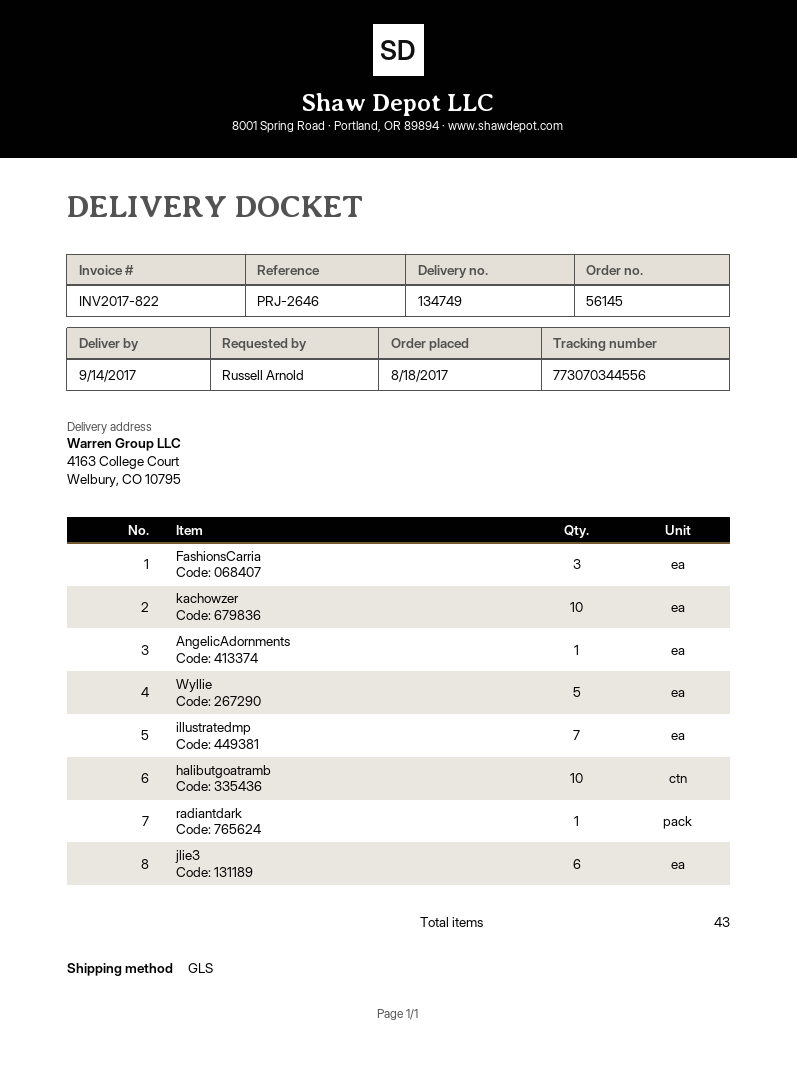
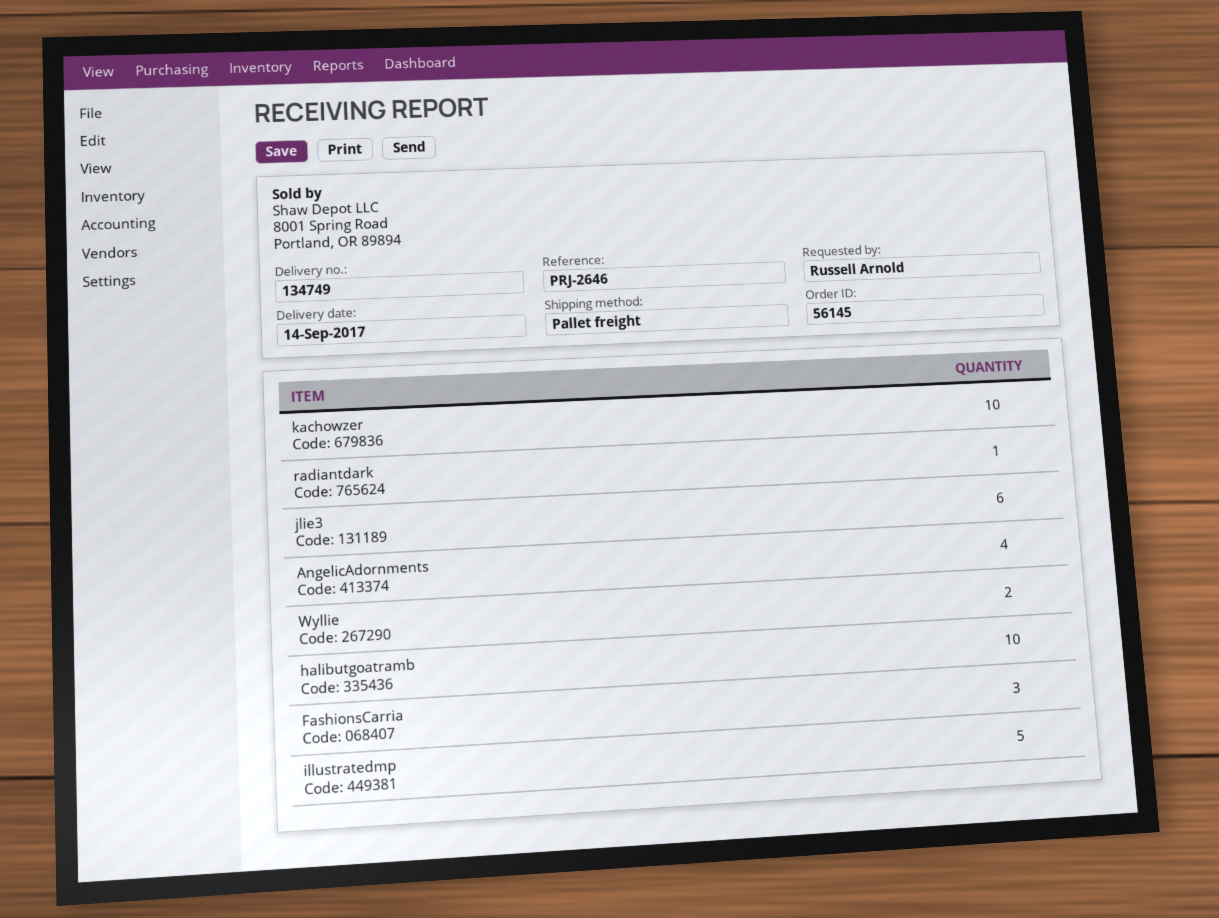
shipping method: GLS -> pallet freight
AngelicAdornments: 1 -> 4
Wyllie: 5 -> 2
illustratedmp: 7 -> 5

